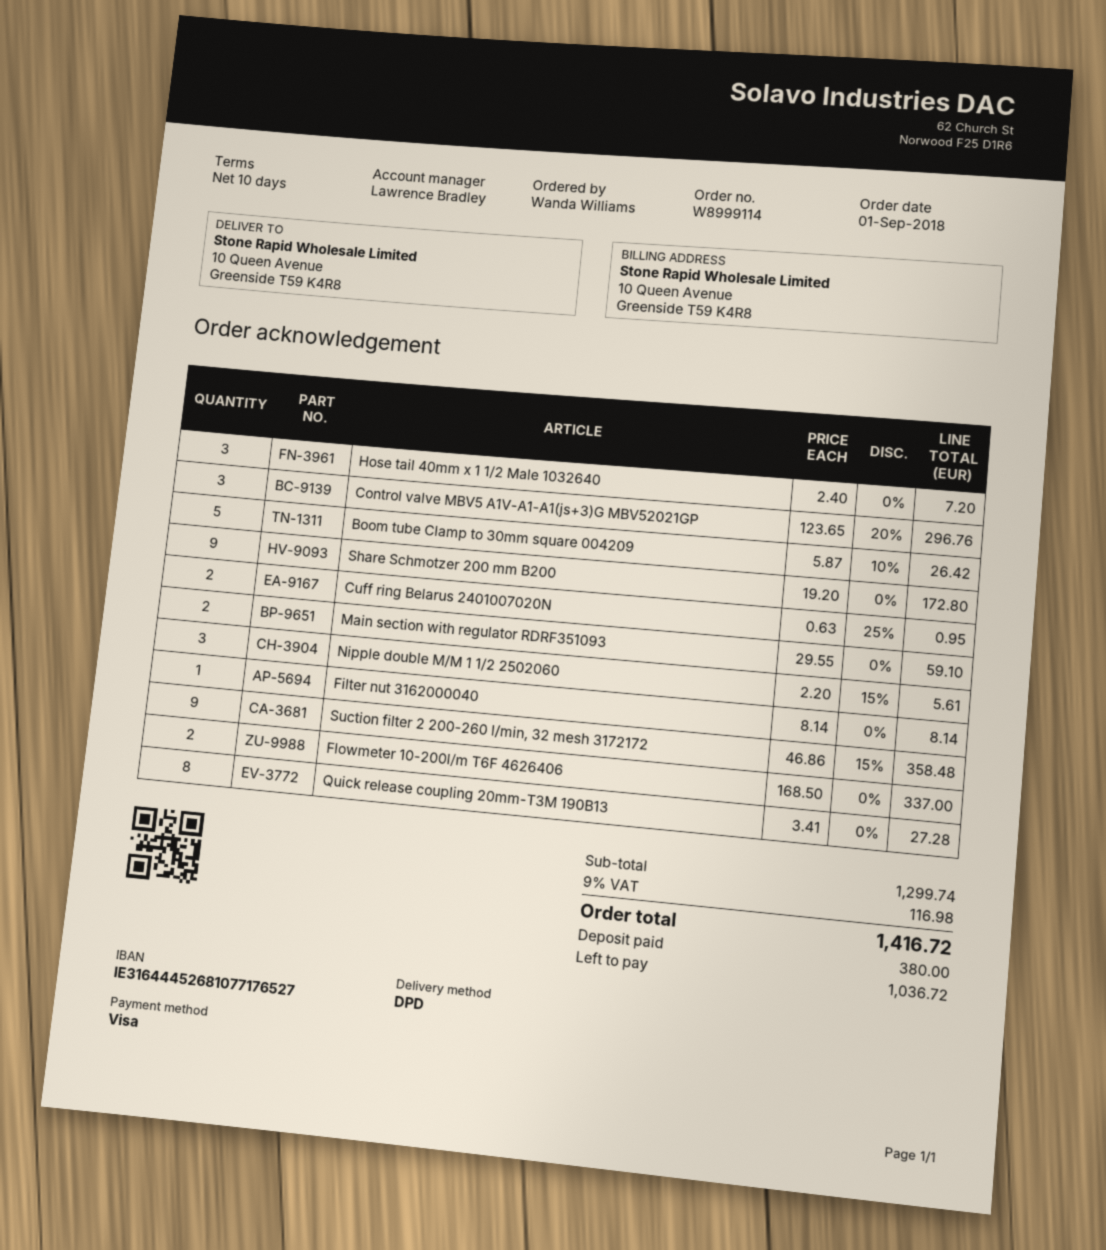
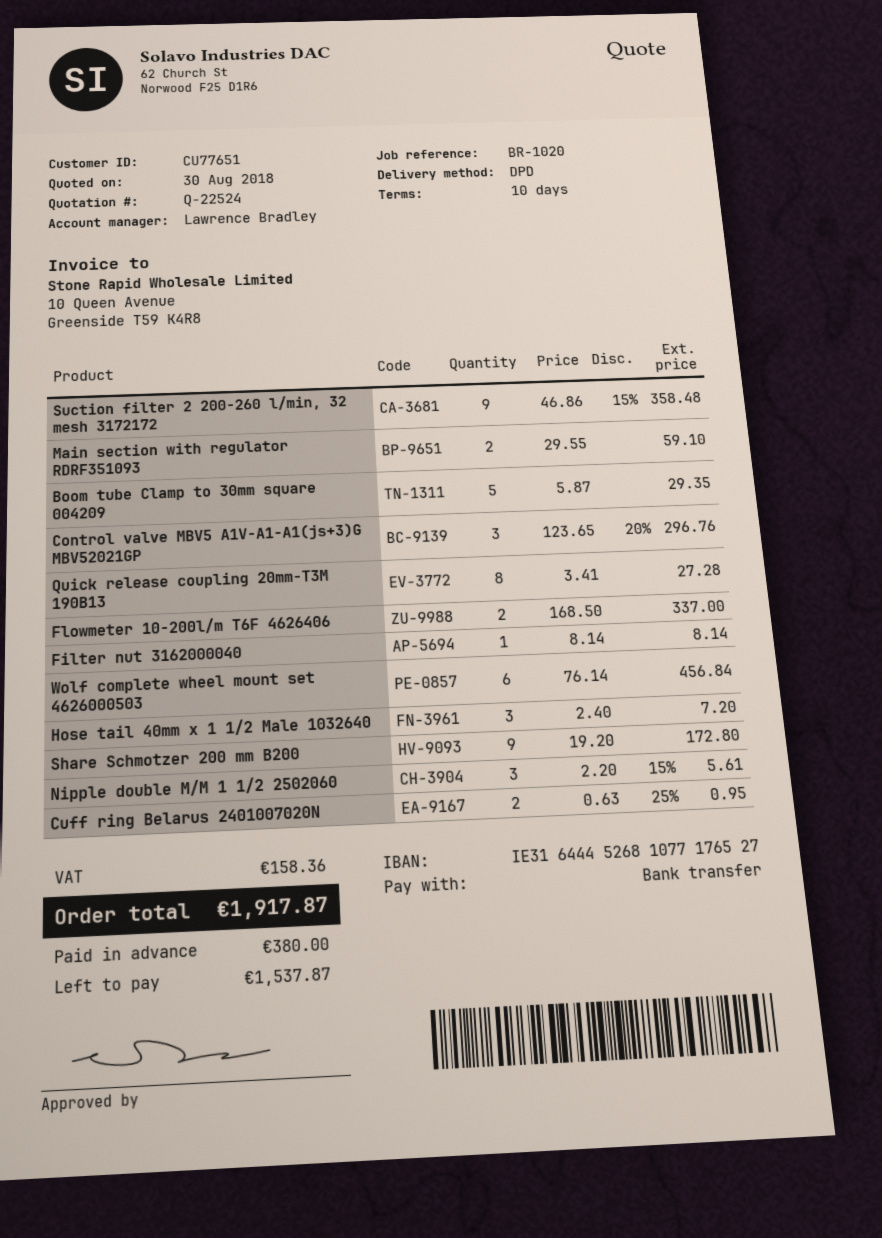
payment method: Visa -> bank transfer
Boom tube Clamp to 30mm square 004209: 5 x 5.87 - 10% = 26.42 -> 5 x 5.87 = 29.35
Wolf complete wheel mount set 4626000503: none -> 6 x 76.14 = 456.84
tax: 116.98 -> 158.36
total: 1416.72 -> 1917.87
balance: 1036.72 -> 1537.87

